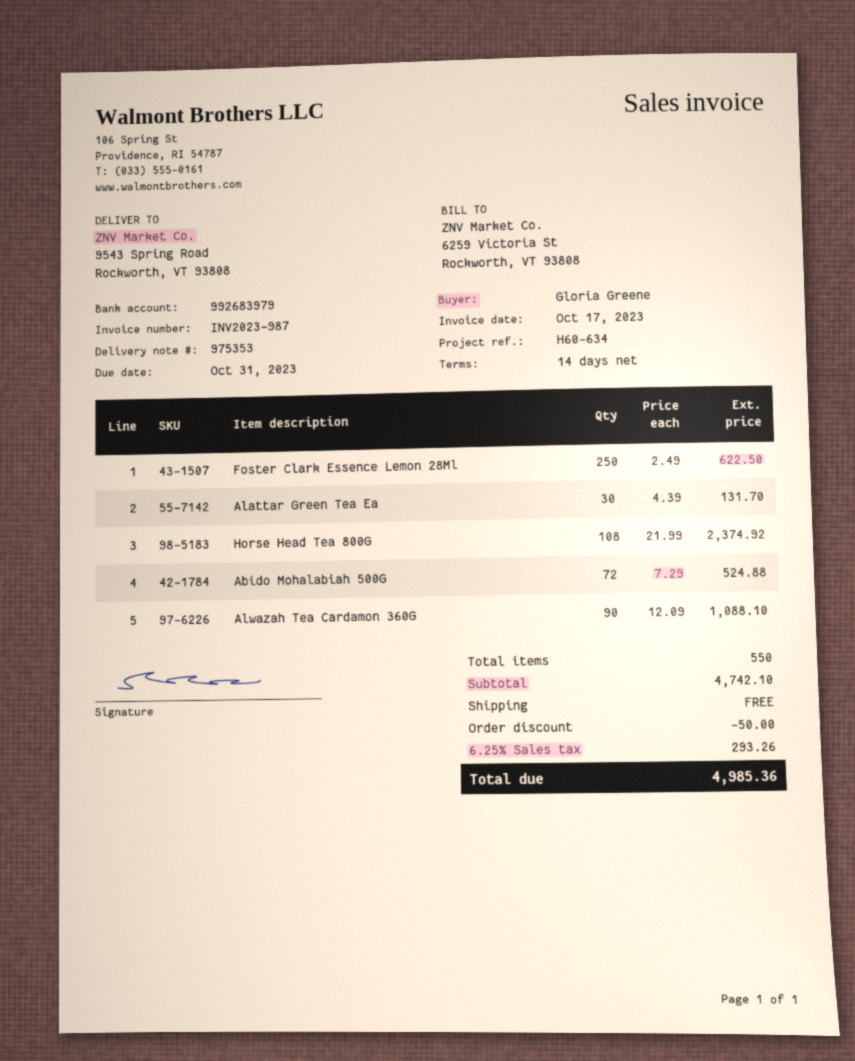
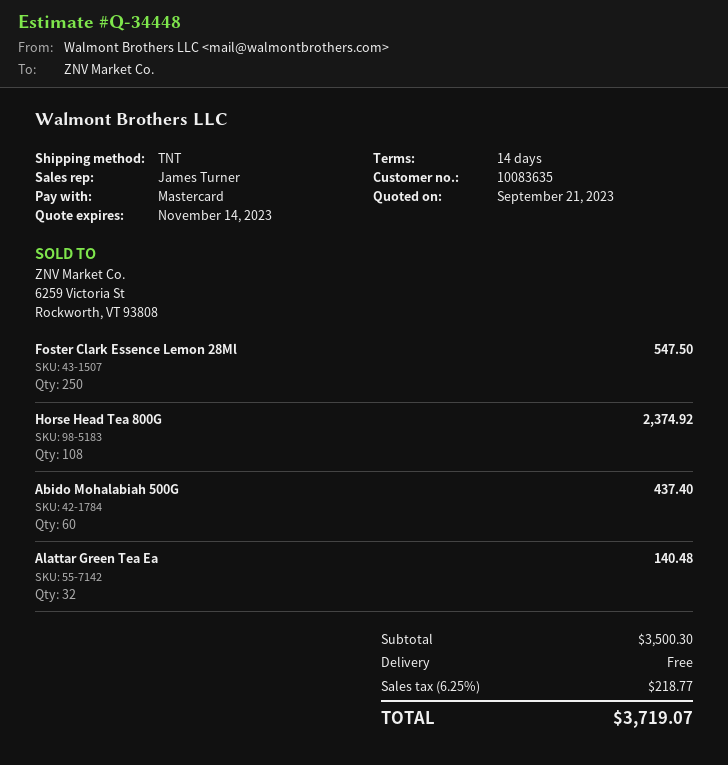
Foster Clark Essence Lemon 28Ml: 250 for 622.50 -> 250 for 547.50
Alattar Green Tea Ea: 30 for 131.70 -> 32 for 140.48
Abido Mohalabiah 500G: 72 for 524.88 -> 60 for 437.40
Alwazah Tea Cardamon 360G: 90 for 1088.10 -> none
subtotal: 4742.10 -> 3500.30
discount: 50.00 -> none
tax: 6.25% = 293.26 -> 6.25% = 218.77
total: 4985.36 -> 3719.07

